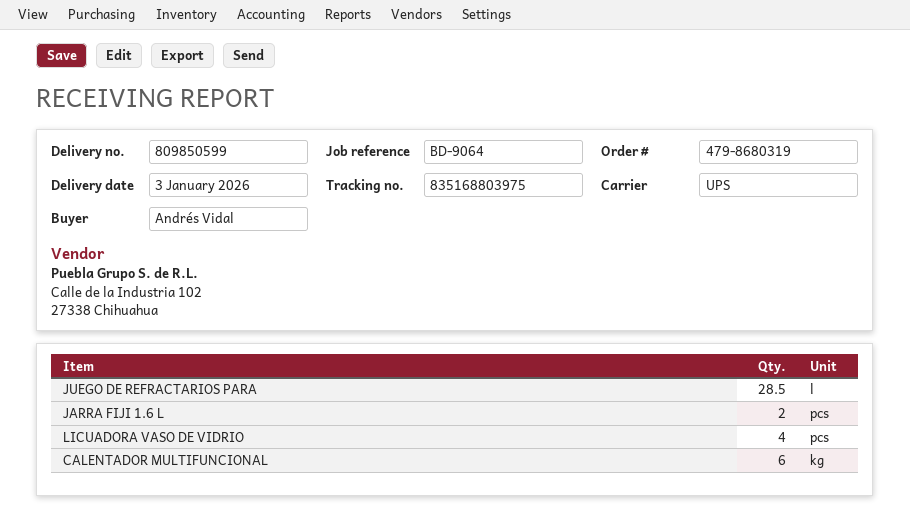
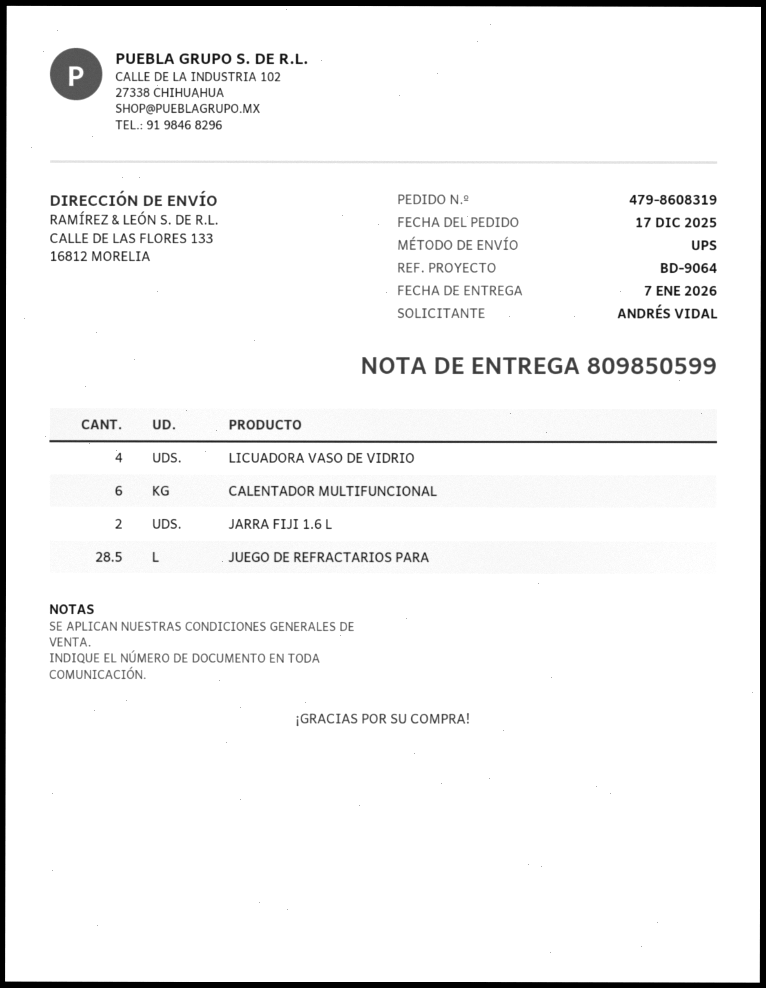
order number: 479-8680319 -> 479-8608319
delivery date: 2026-01-03 -> 2026-01-07

